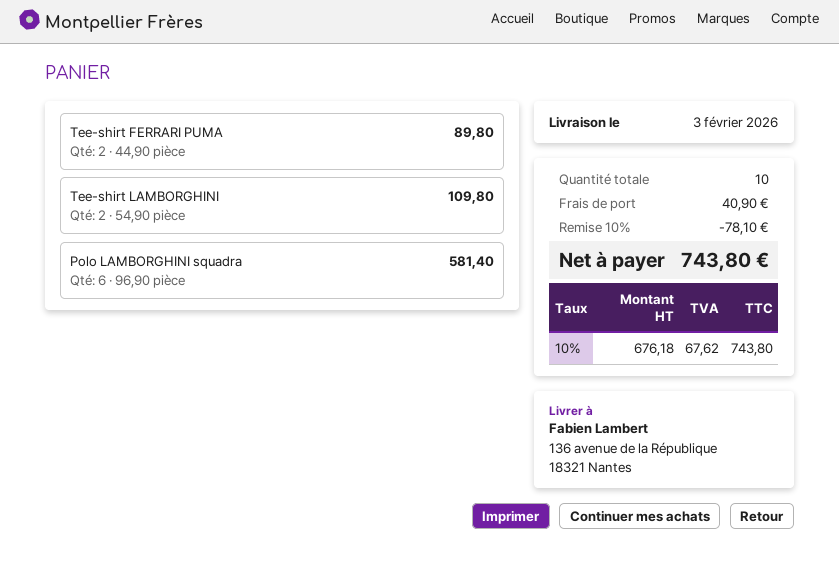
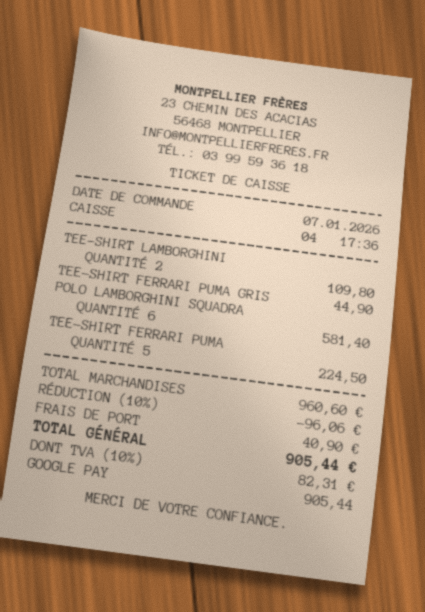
Tee-shirt FERRARI PUMA: 2 for 89.80 -> 5 for 224.50
TEE-SHIRT FERRARI PUMA GRIS: none -> 1 for 44.90
discount: 10% = 78.10 -> 10% = 96.06
tax: 10% = 67.62 -> 10% = 82.31
total: 743.80 -> 905.44

